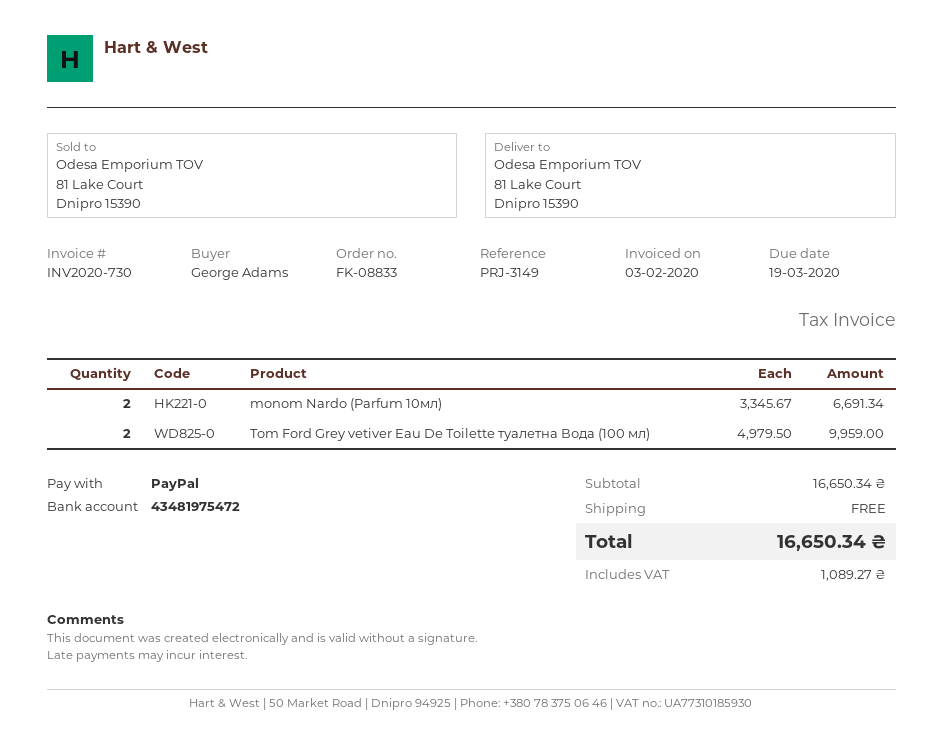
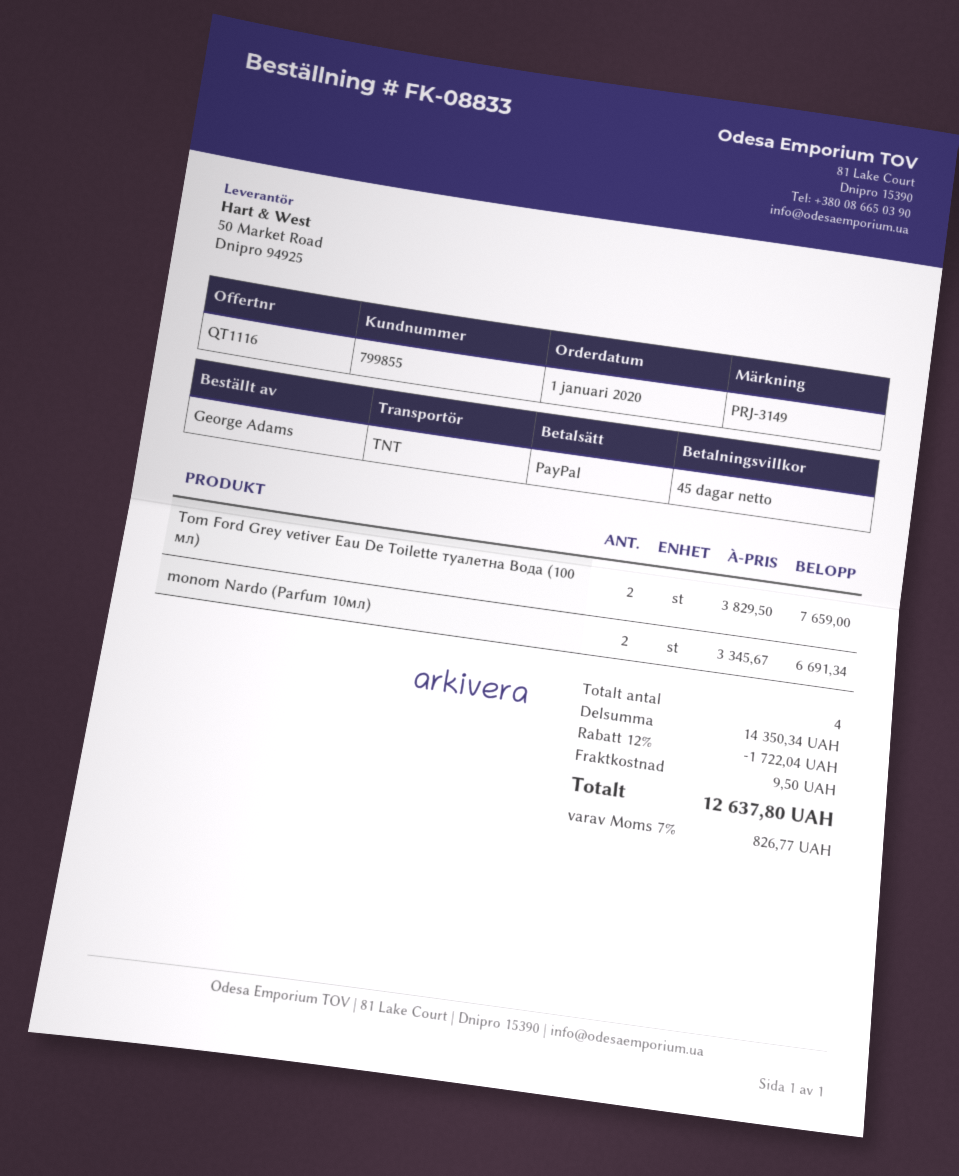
Tom Ford Grey vetiver Eau De Toilette туалетна Вода (100 мл): 2 x 4979.50 = 9959.00 -> 2 x 3829.50 = 7659.00
subtotal: 16650.34 -> 14350.34
discount: none -> 12% = 1722.04
shipping: 0.00 -> 9.50
tax: 1089.27 -> 826.77
total: 16650.34 -> 12637.80

